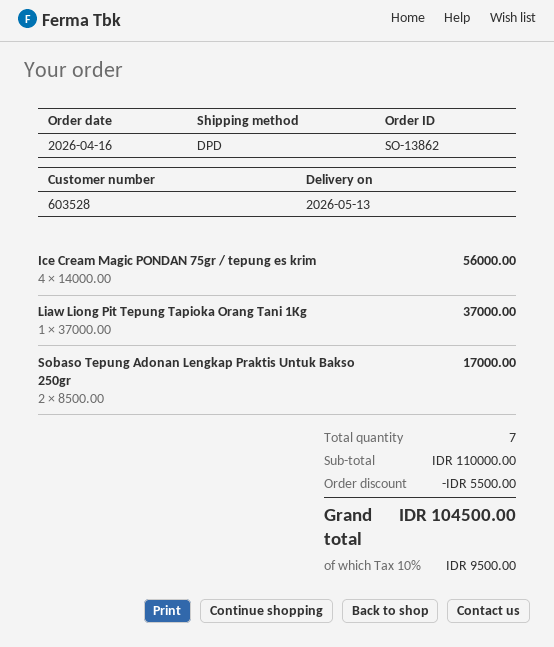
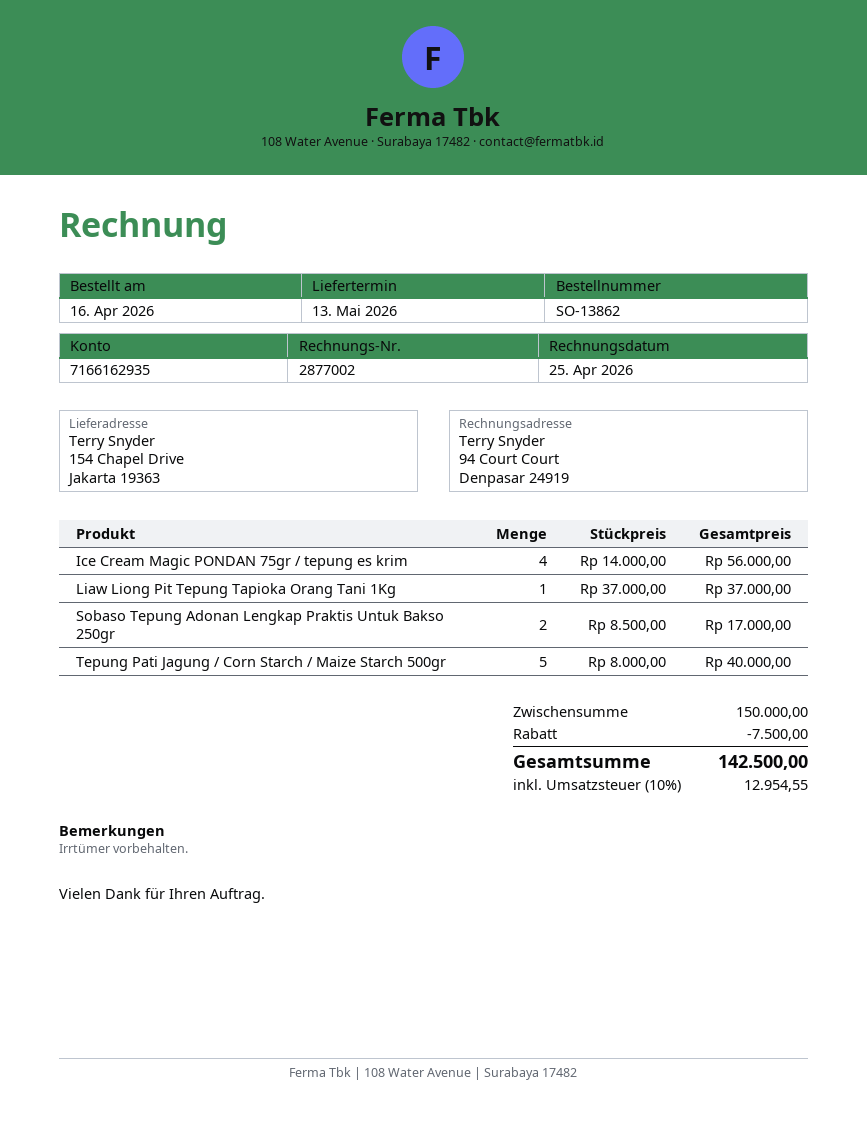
Tepung Pati Jagung / Corn Starch / Maize Starch 500gr: none -> 5 x 8000.00 = 40000.00
subtotal: 110000.00 -> 150000.00
discount: 5500.00 -> 7500.00
tax: 10% = 9500.00 -> 10% = 12954.55
total: 104500.00 -> 142500.00

